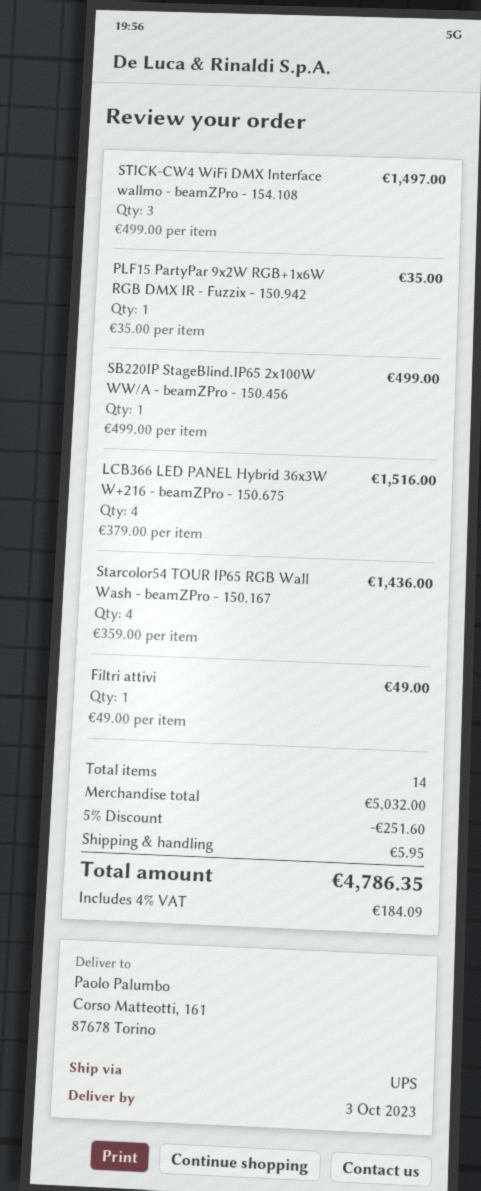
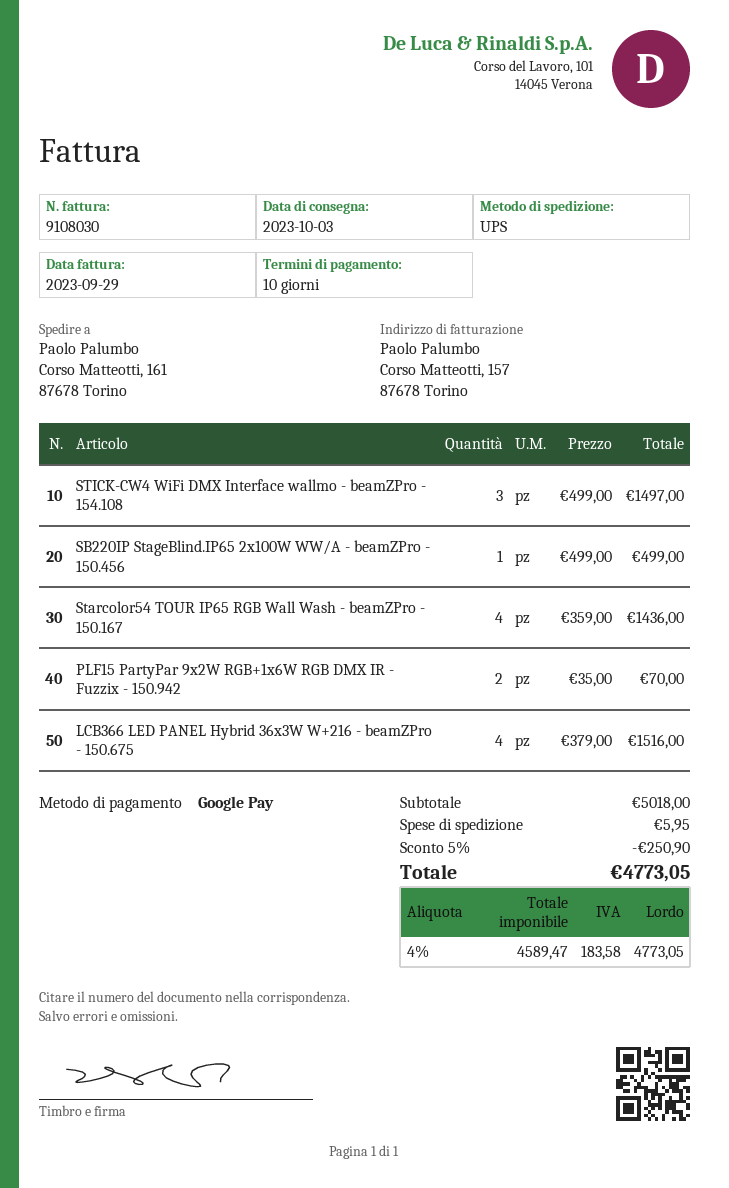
PLF15 PartyPar 9x2W RGB+1x6W RGB DMX IR - Fuzzix - 150.942: 1 x 35.00 = 35.00 -> 2 x 35.00 = 70.00
Filtri attivi: 1 x 49.00 = 49.00 -> none
subtotal: 5032.00 -> 5018.00
discount: 5% = 251.60 -> 5% = 250.90
tax: 4% = 184.09 -> 4% = 183.58
total: 4786.35 -> 4773.05

